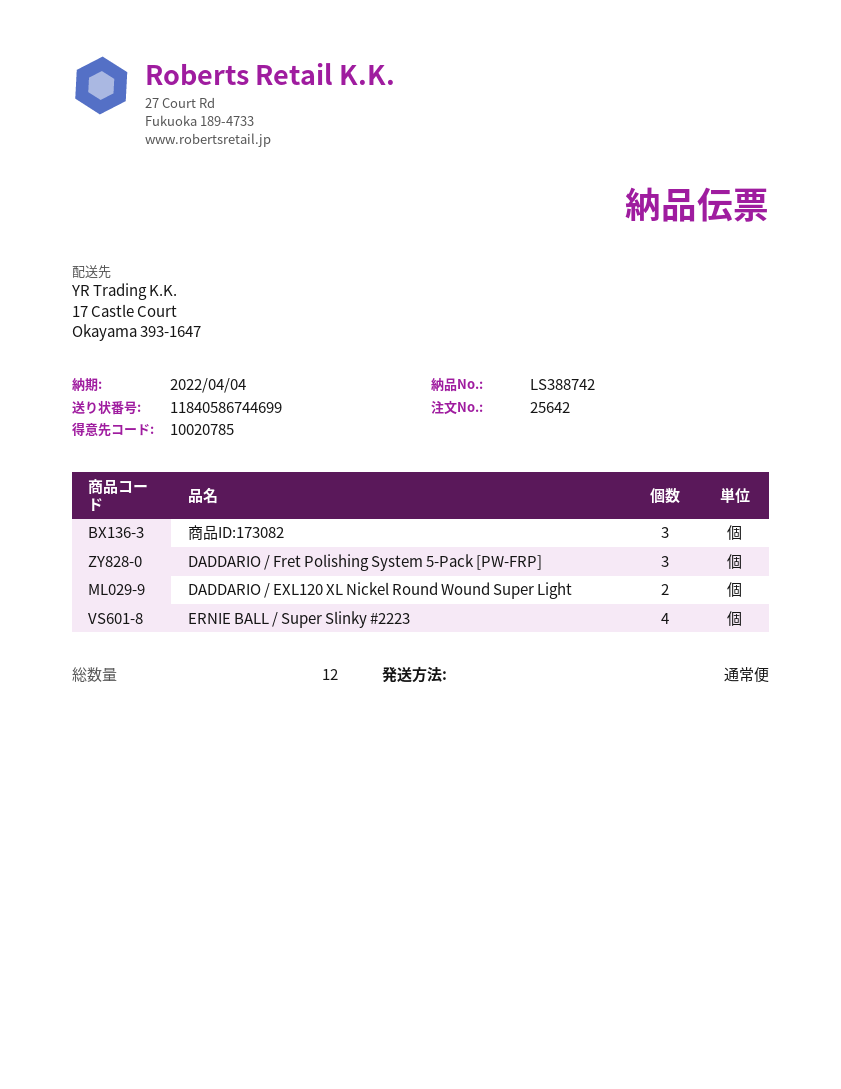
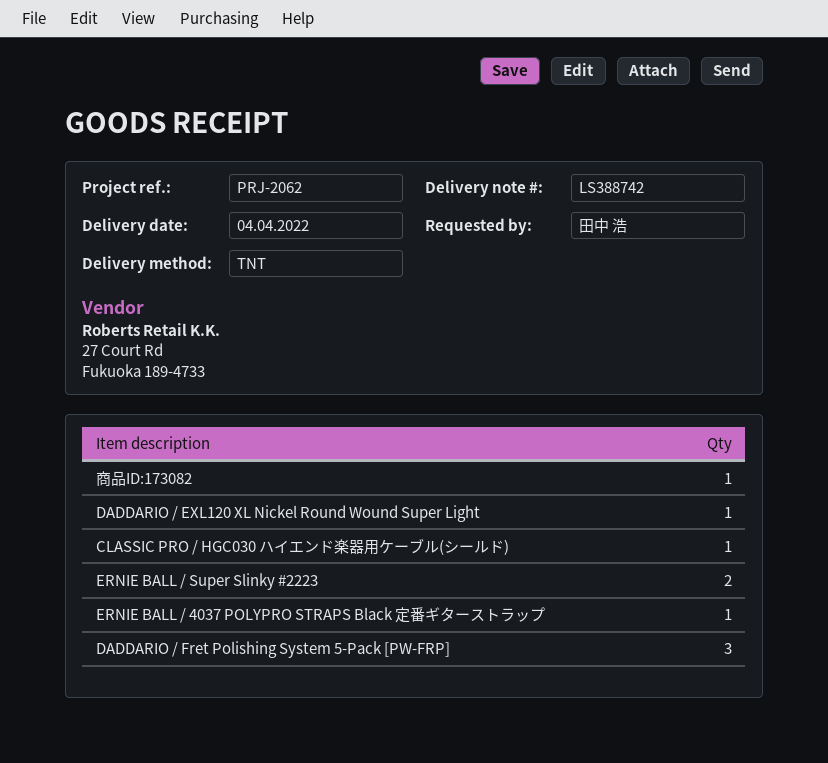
shipping method: standard -> TNT
商品ID:173082: 3 -> 1
DADDARIO / EXL120 XL Nickel Round Wound Super Light: 2 -> 1
ERNIE BALL / Super Slinky #2223: 4 -> 2
CLASSIC PRO / HGC030 ハイエンド楽器用ケーブル(シールド): none -> 1
ERNIE BALL / 4037 POLYPRO STRAPS Black 定番ギターストラップ: none -> 1

